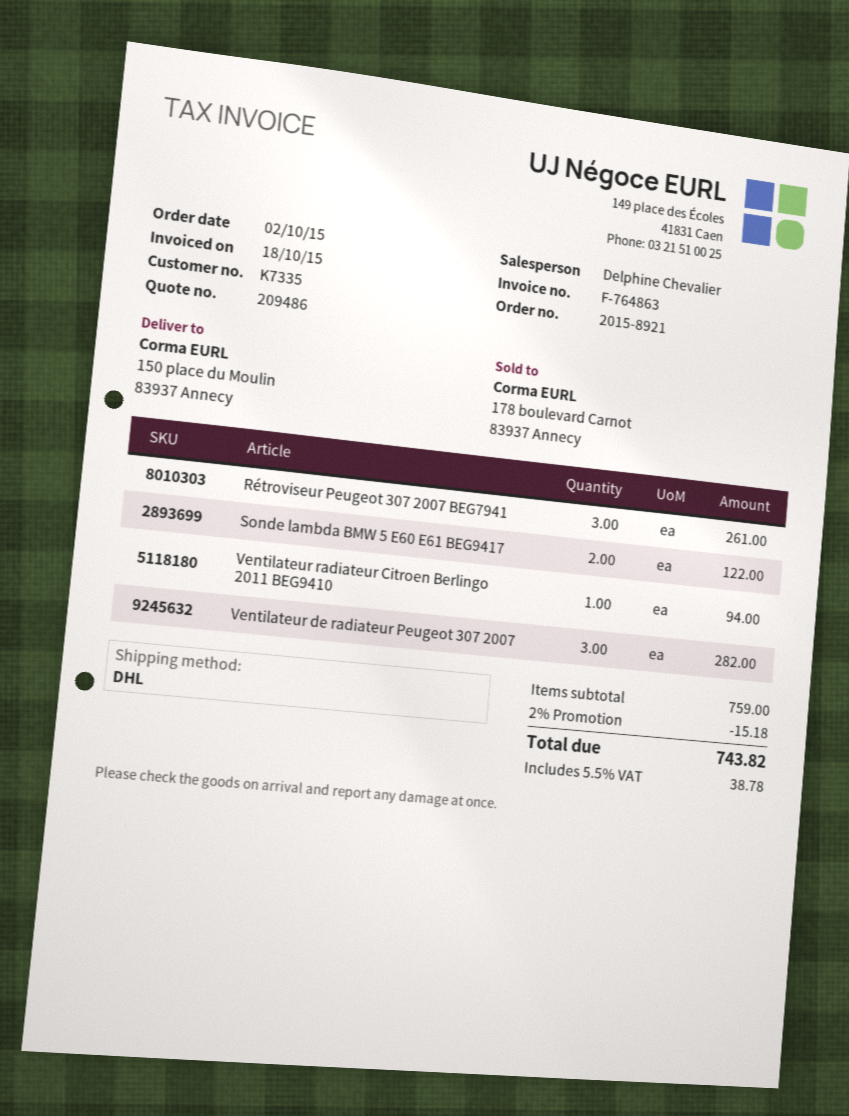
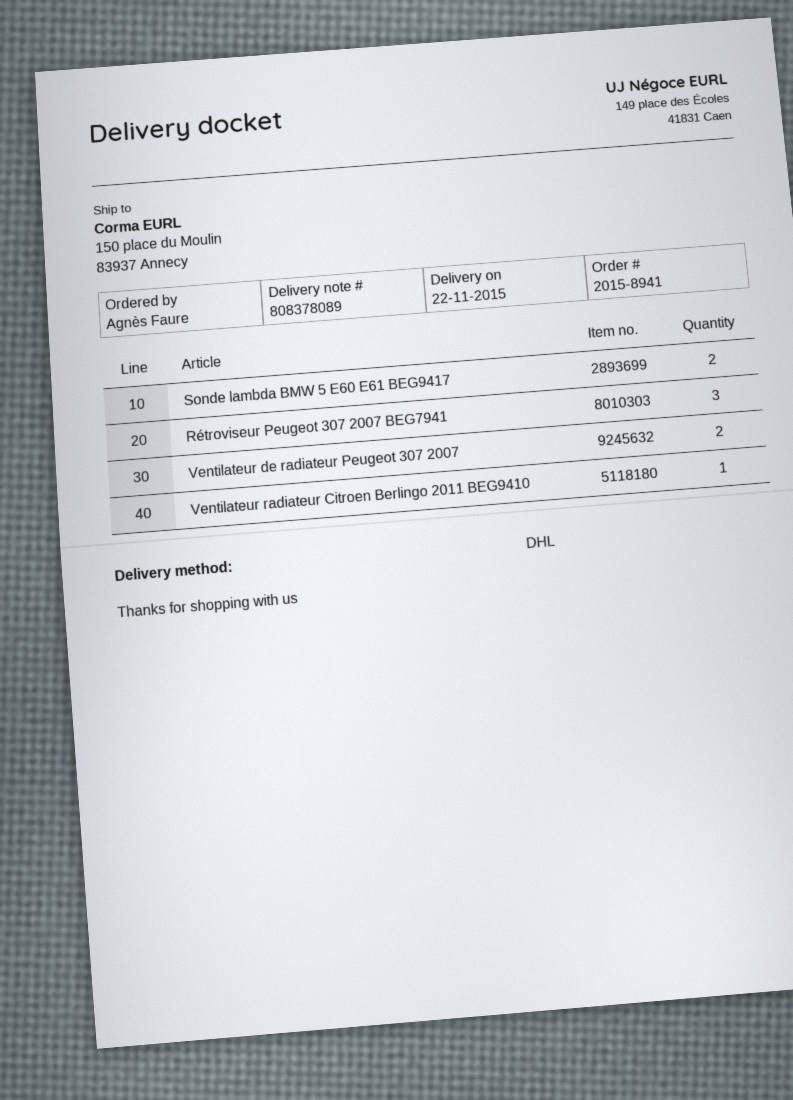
order number: 2015-8921 -> 2015-8941
Ventilateur de radiateur Peugeot 307 2007: 3 -> 2

